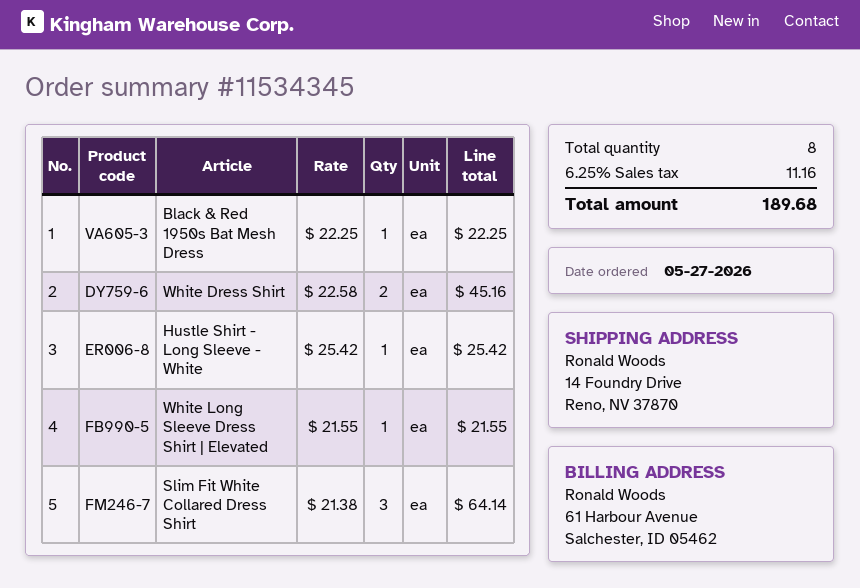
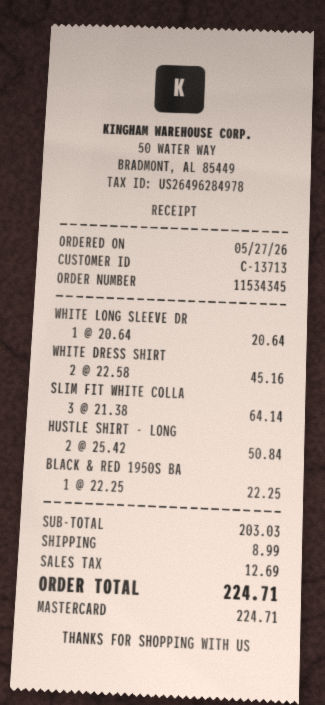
Hustle Shirt - Long Sleeve - White: 1 x 25.42 = 25.42 -> 2 x 25.42 = 50.84
White Long Sleeve Dress Shirt | Elevated: 1 x 21.55 = 21.55 -> 1 x 20.64 = 20.64
shipping: none -> 8.99
tax: 11.16 -> 12.69
total: 189.68 -> 224.71

